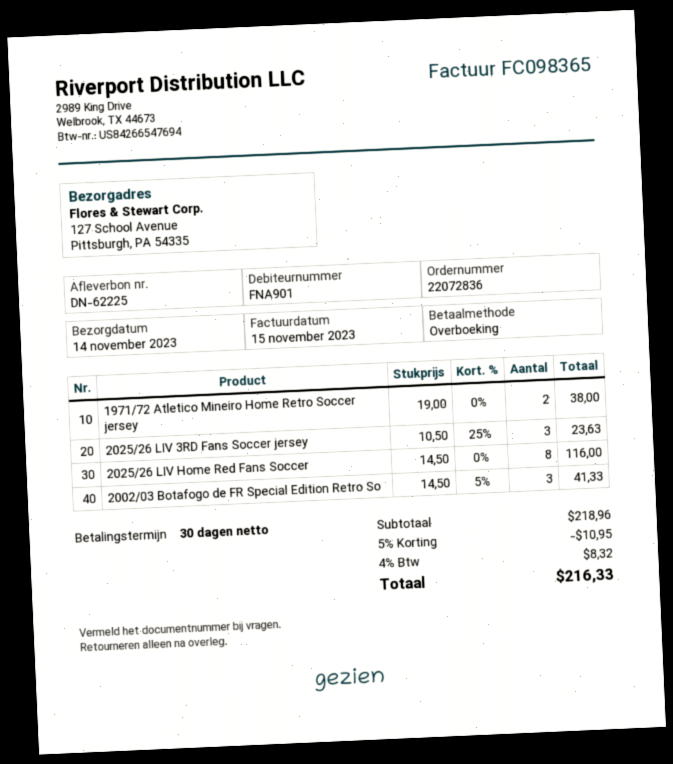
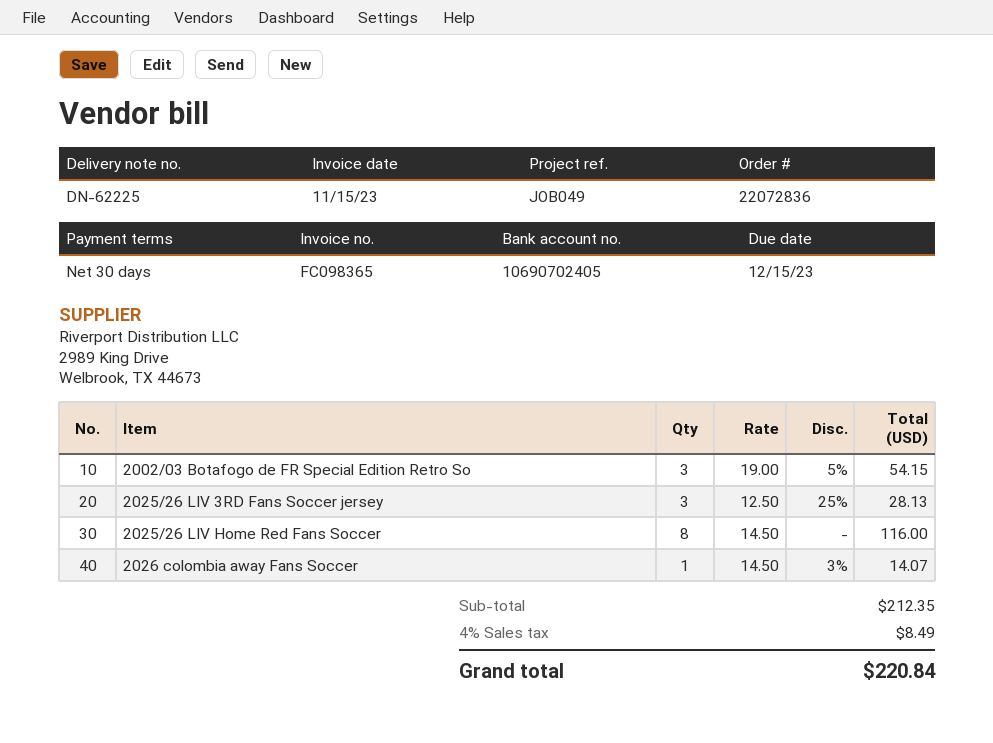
1971/72 Atletico Mineiro Home Retro Soccer jersey: 2 x 19.00 = 38.00 -> none
2025/26 LIV 3RD Fans Soccer jersey: 3 x 10.50 - 25% = 23.63 -> 3 x 12.50 - 25% = 28.13
2002/03 Botafogo de FR Special Edition Retro So: 3 x 14.50 - 5% = 41.33 -> 3 x 19.00 - 5% = 54.15
2026 colombia away Fans Soccer: none -> 1 x 14.50 - 3% = 14.07
subtotal: 218.96 -> 212.35
discount: 5% = 10.95 -> none
tax: 4% = 8.32 -> 4% = 8.49
total: 216.33 -> 220.84

